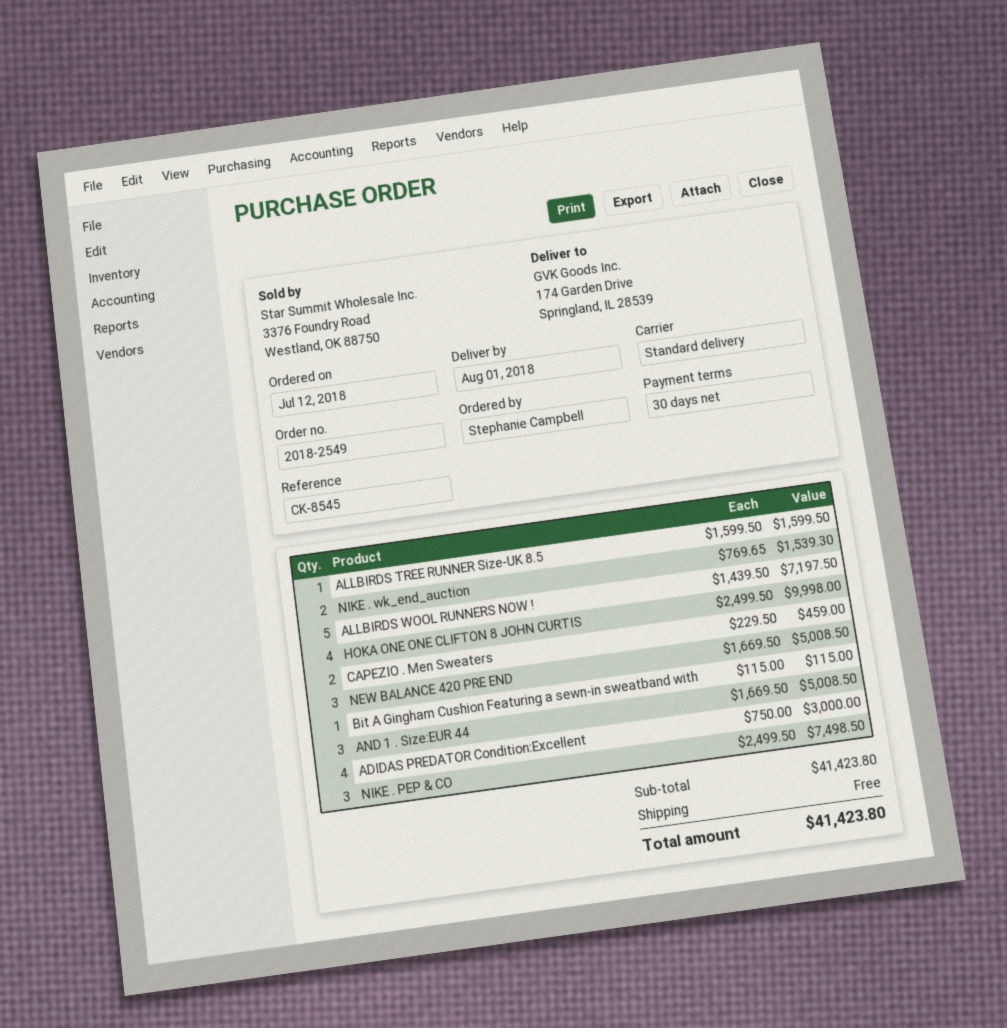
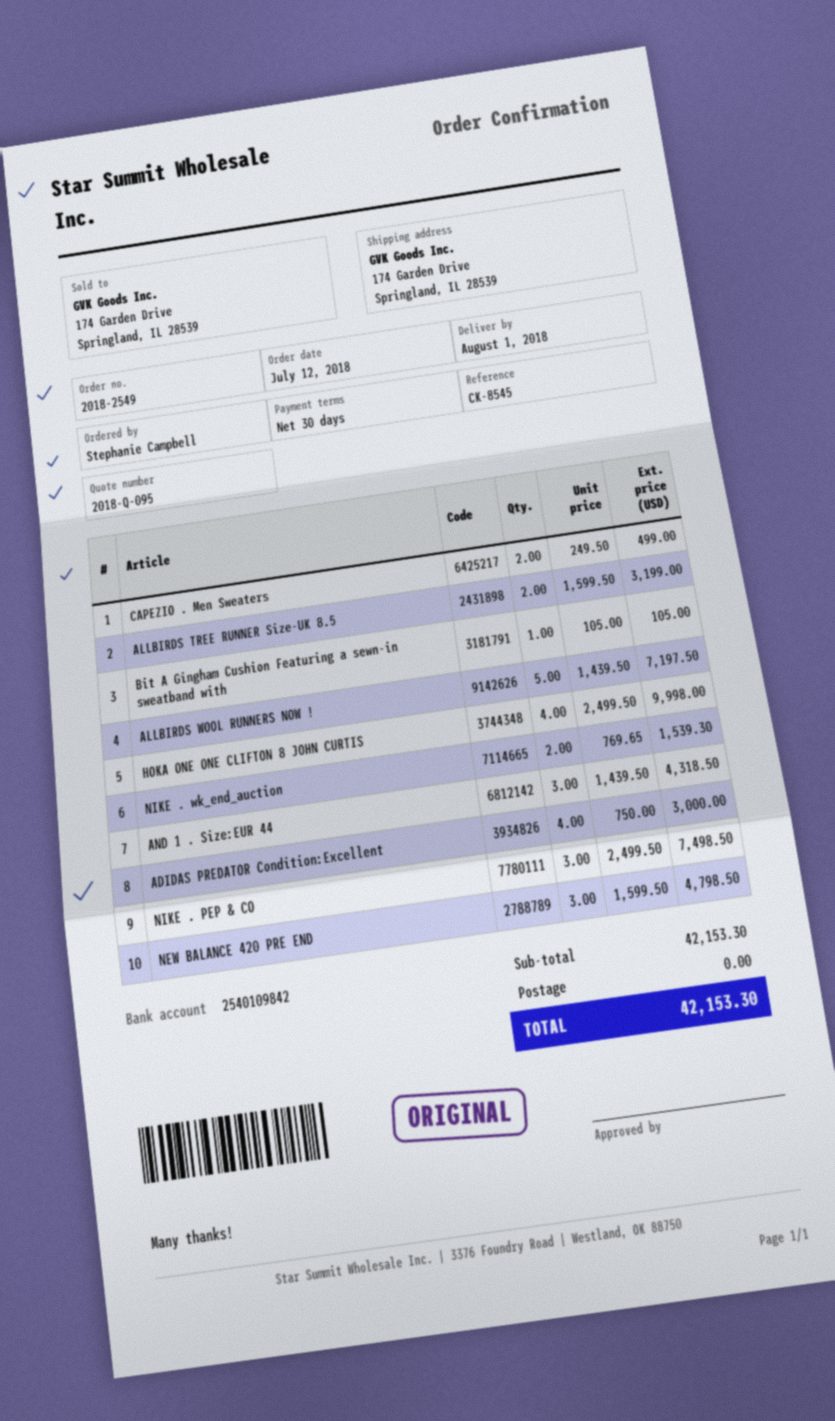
ALLBIRDS TREE RUNNER Size-UK 8.5: 1 x 1599.50 = 1599.50 -> 2 x 1599.50 = 3199.00
CAPEZIO . Men Sweaters: 2 x 229.50 = 459.00 -> 2 x 249.50 = 499.00
NEW BALANCE 420 PRE END: 3 x 1669.50 = 5008.50 -> 3 x 1599.50 = 4798.50
Bit A Gingham Cushion Featuring a sewn-in sweatband with: 1 x 115.00 = 115.00 -> 1 x 105.00 = 105.00
AND 1 . Size:EUR 44: 3 x 1669.50 = 5008.50 -> 3 x 1439.50 = 4318.50
subtotal: 41423.80 -> 42153.30
total: 41423.80 -> 42153.30

